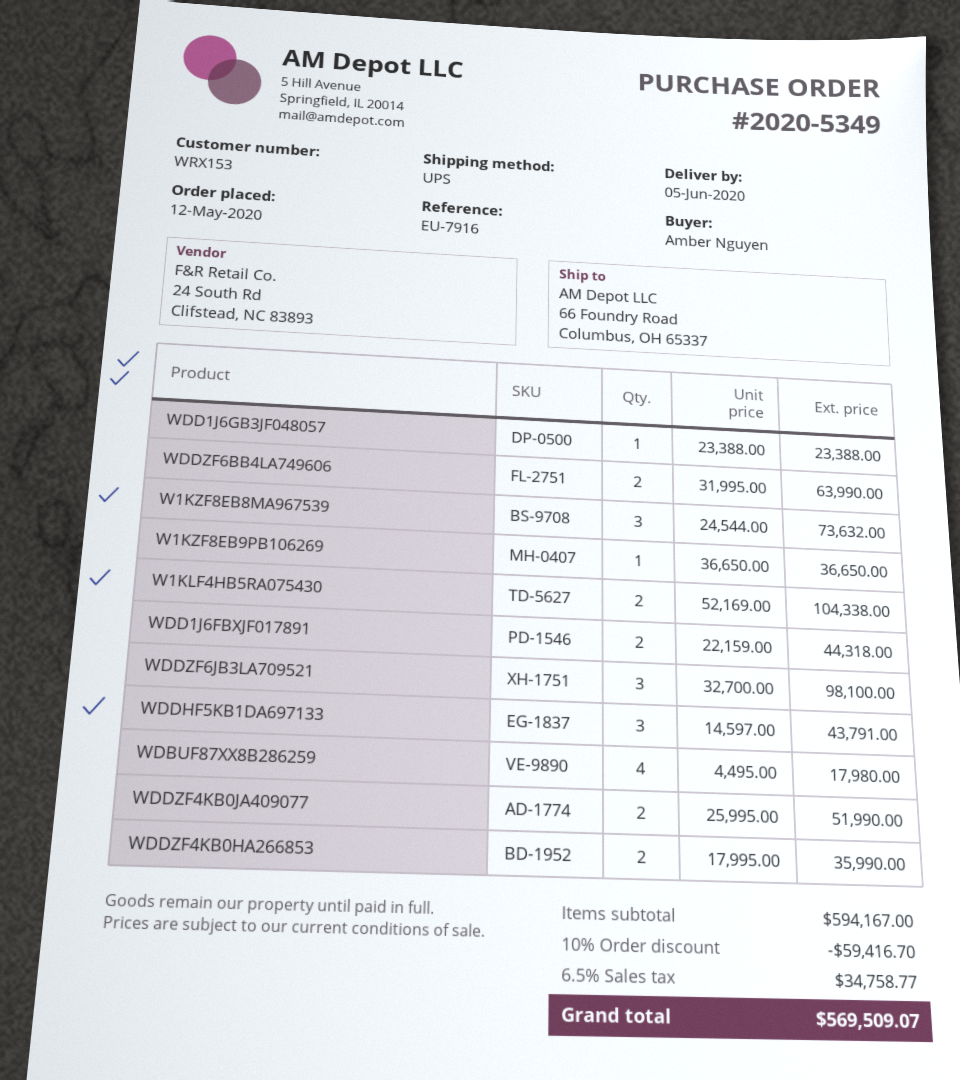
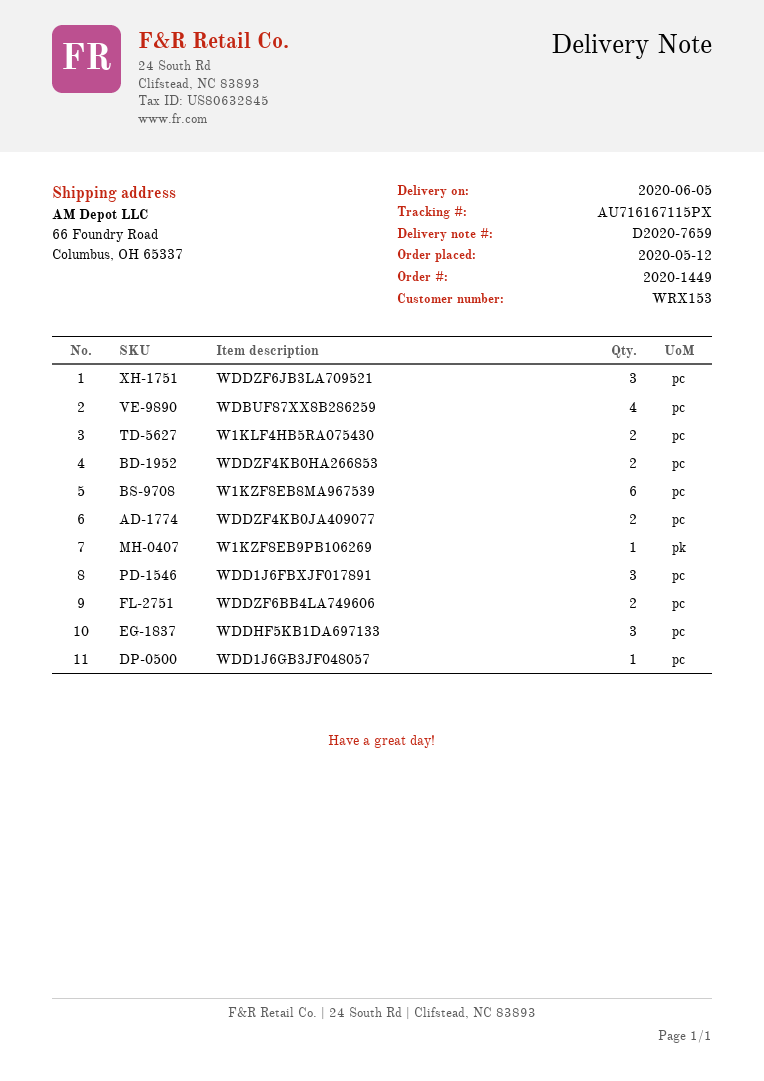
order number: 2020-5349 -> 2020-1449
W1KZF8EB8MA967539: 3 -> 6
WDD1J6FBXJF017891: 2 -> 3

